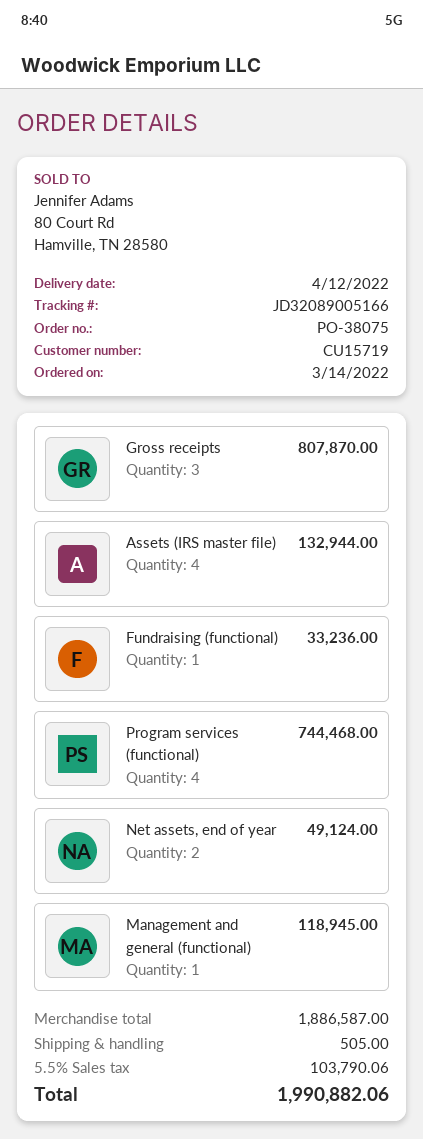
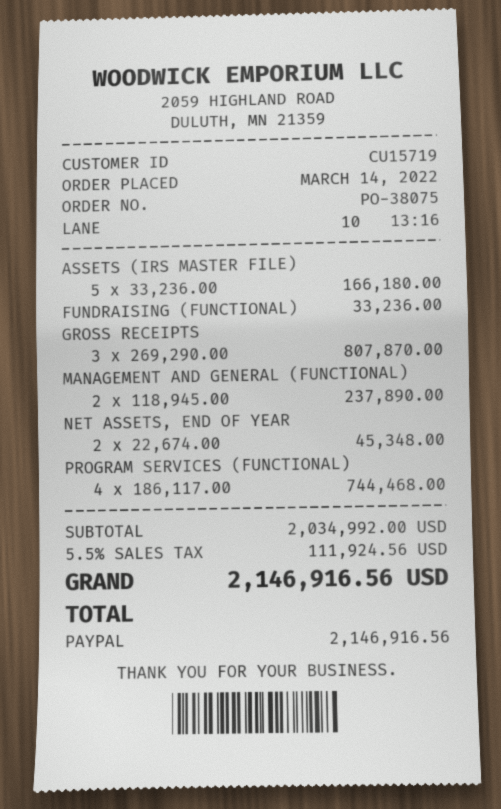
Assets (IRS master file): 4 for 132944.00 -> 5 for 166180.00
Net assets, end of year: 2 for 49124.00 -> 2 for 45348.00
Management and general (functional): 1 for 118945.00 -> 2 for 237890.00
subtotal: 1886587.00 -> 2034992.00
shipping: 505.00 -> none
tax: 5.5% = 103790.06 -> 5.5% = 111924.56
total: 1990882.06 -> 2146916.56

